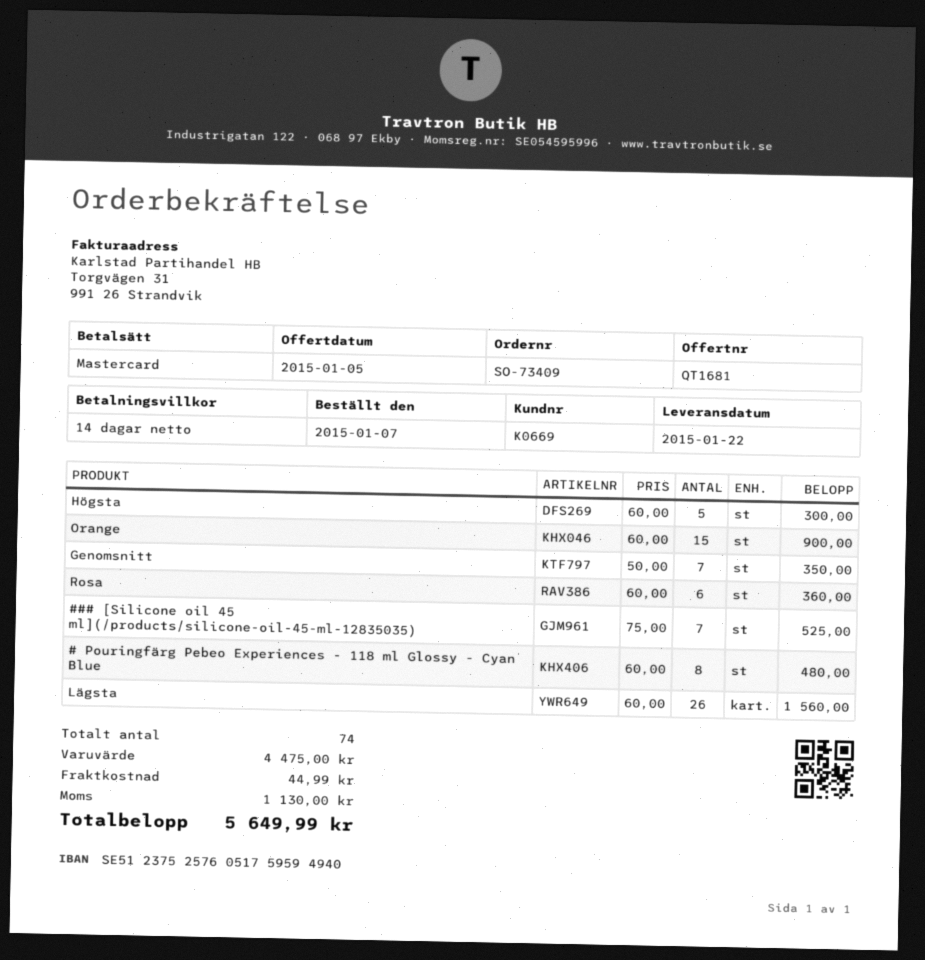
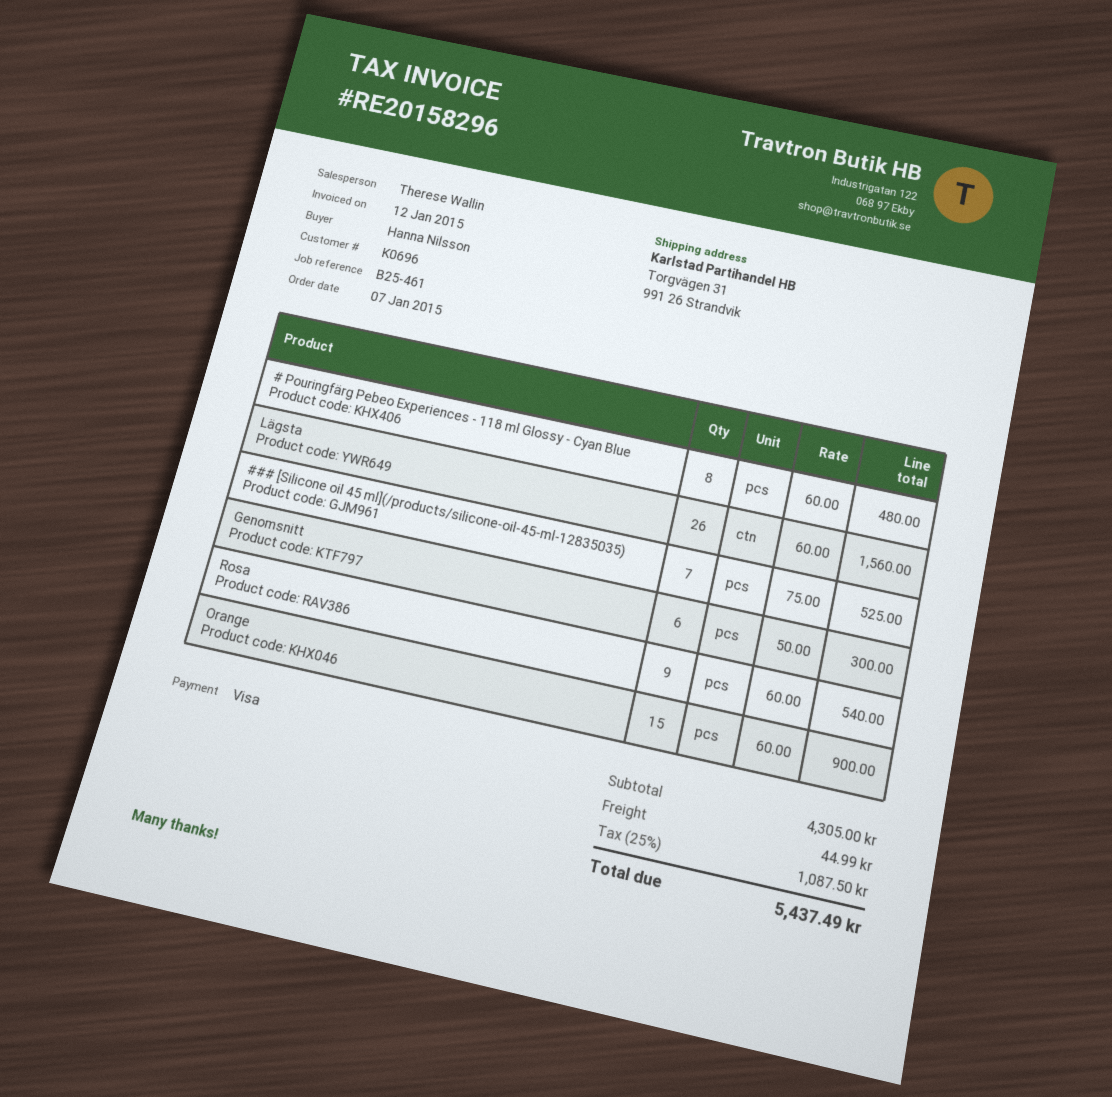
customer number: K0669 -> K0696
payment method: Mastercard -> Visa
Högsta: 5 x 60.00 = 300.00 -> none
Genomsnitt: 7 x 50.00 = 350.00 -> 6 x 50.00 = 300.00
Rosa: 6 x 60.00 = 360.00 -> 9 x 60.00 = 540.00
subtotal: 4475.00 -> 4305.00
tax: 1130.00 -> 1087.50
total: 5649.99 -> 5437.49

